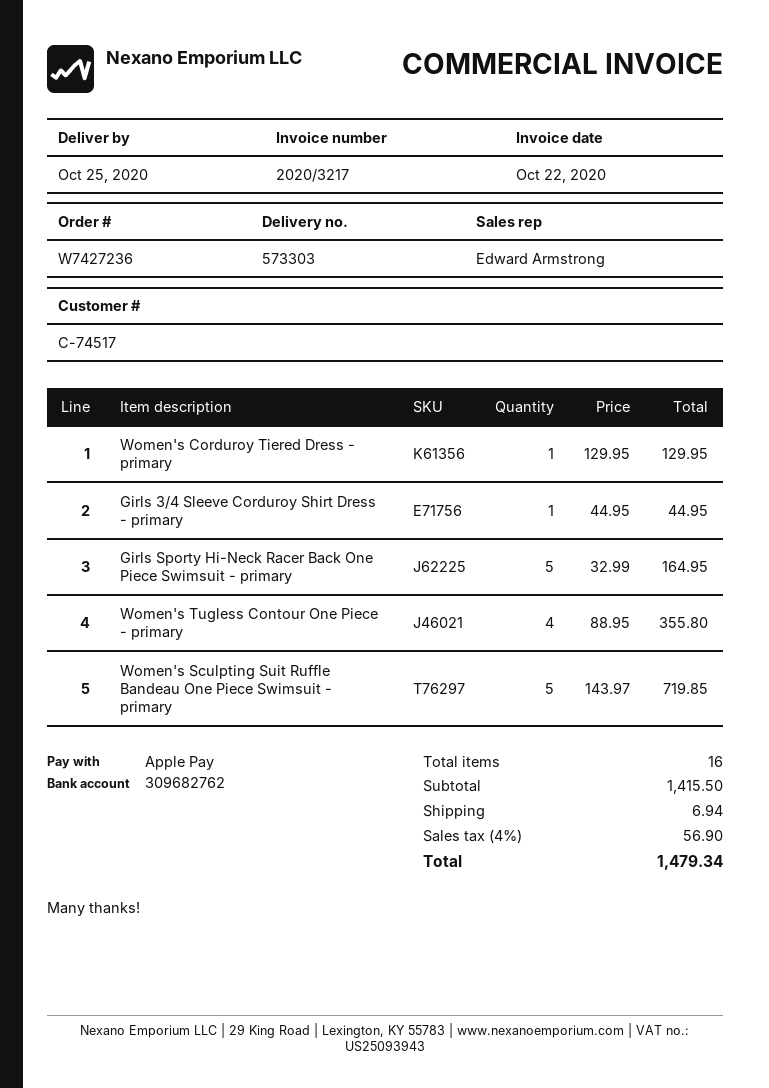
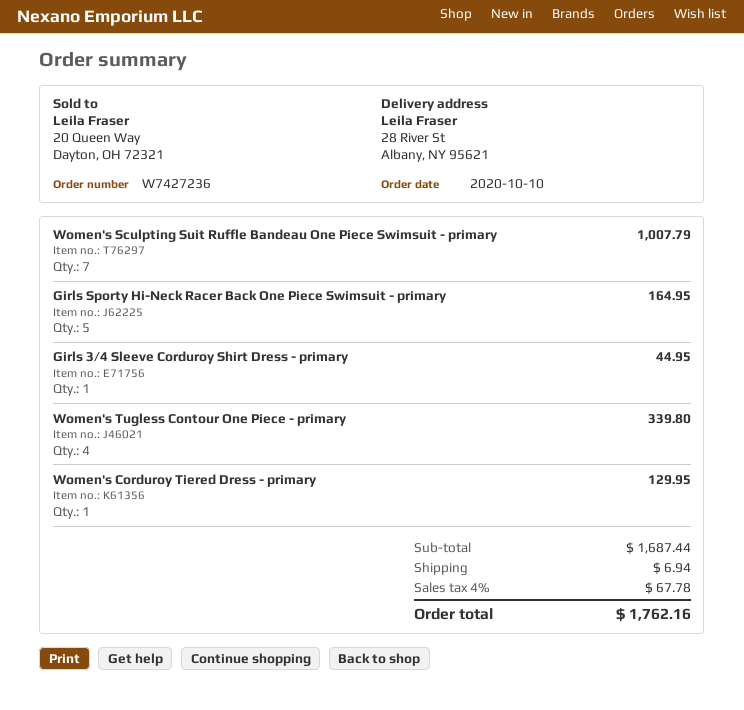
Women's Tugless Contour One Piece - primary: 4 for 355.80 -> 4 for 339.80
Women's Sculpting Suit Ruffle Bandeau One Piece Swimsuit - primary: 5 for 719.85 -> 7 for 1007.79
subtotal: 1415.50 -> 1687.44
tax: 4% = 56.90 -> 4% = 67.78
total: 1479.34 -> 1762.16

